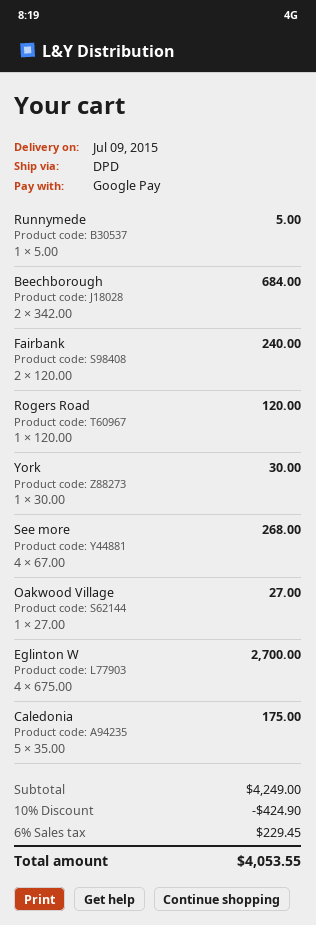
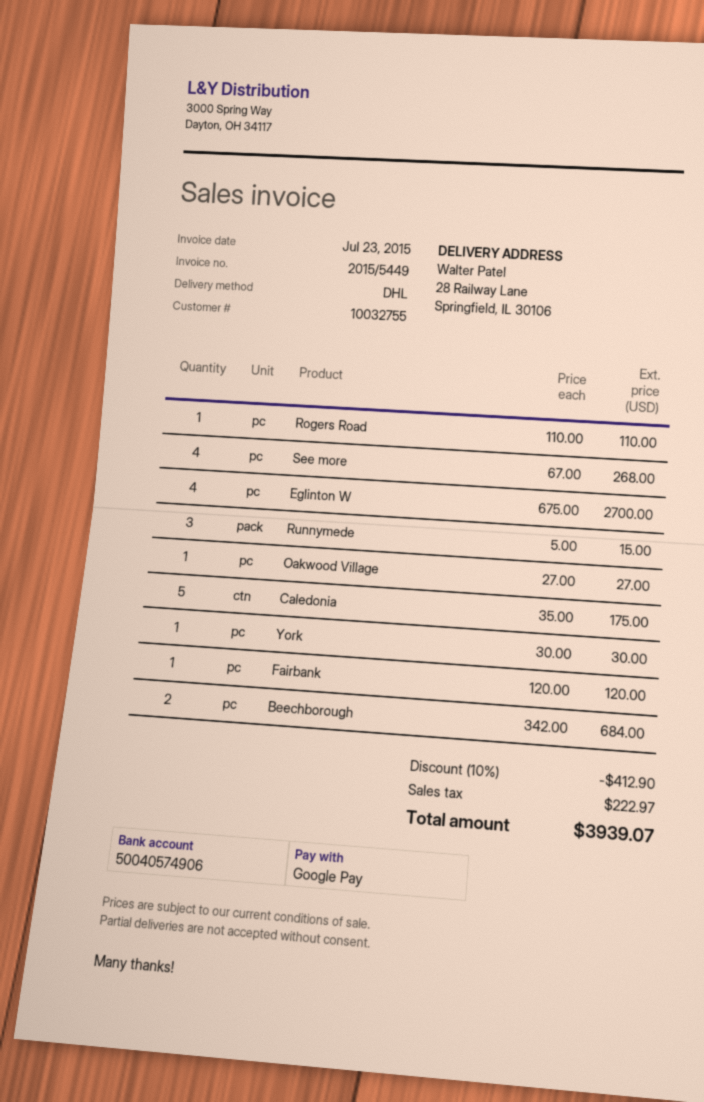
shipping method: DPD -> DHL
Runnymede: 1 x 5.00 = 5.00 -> 3 x 5.00 = 15.00
Fairbank: 2 x 120.00 = 240.00 -> 1 x 120.00 = 120.00
Rogers Road: 1 x 120.00 = 120.00 -> 1 x 110.00 = 110.00
discount: 10% = 424.90 -> 10% = 412.90
tax: 229.45 -> 222.97
total: 4053.55 -> 3939.07

